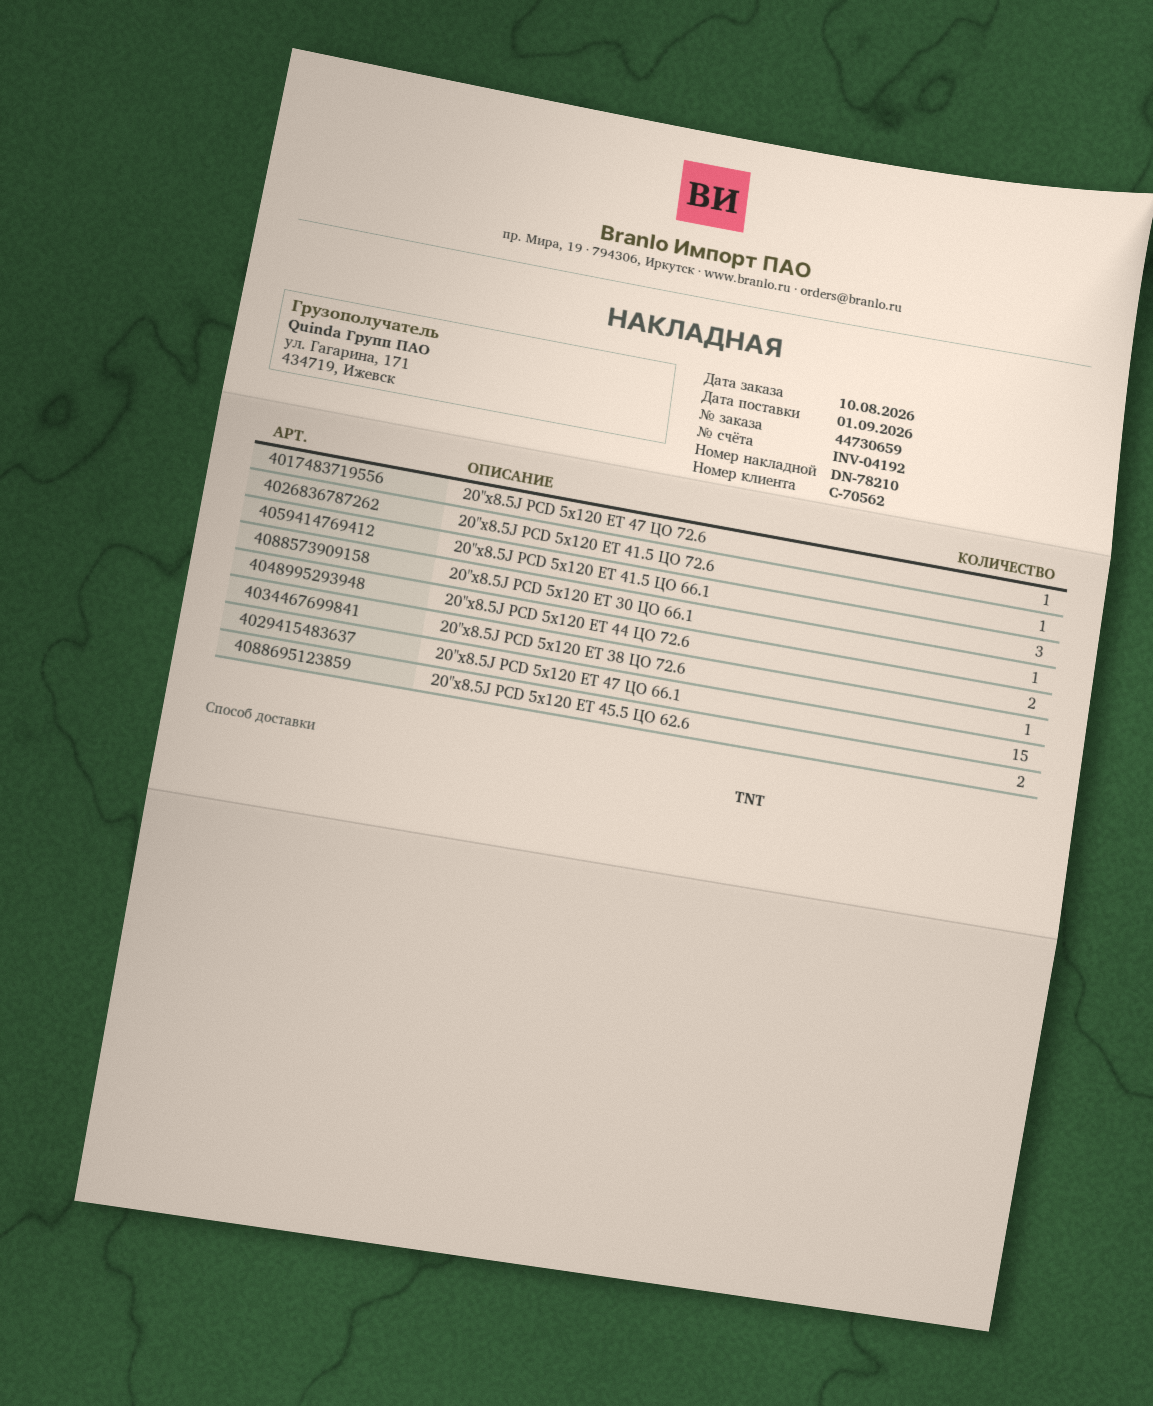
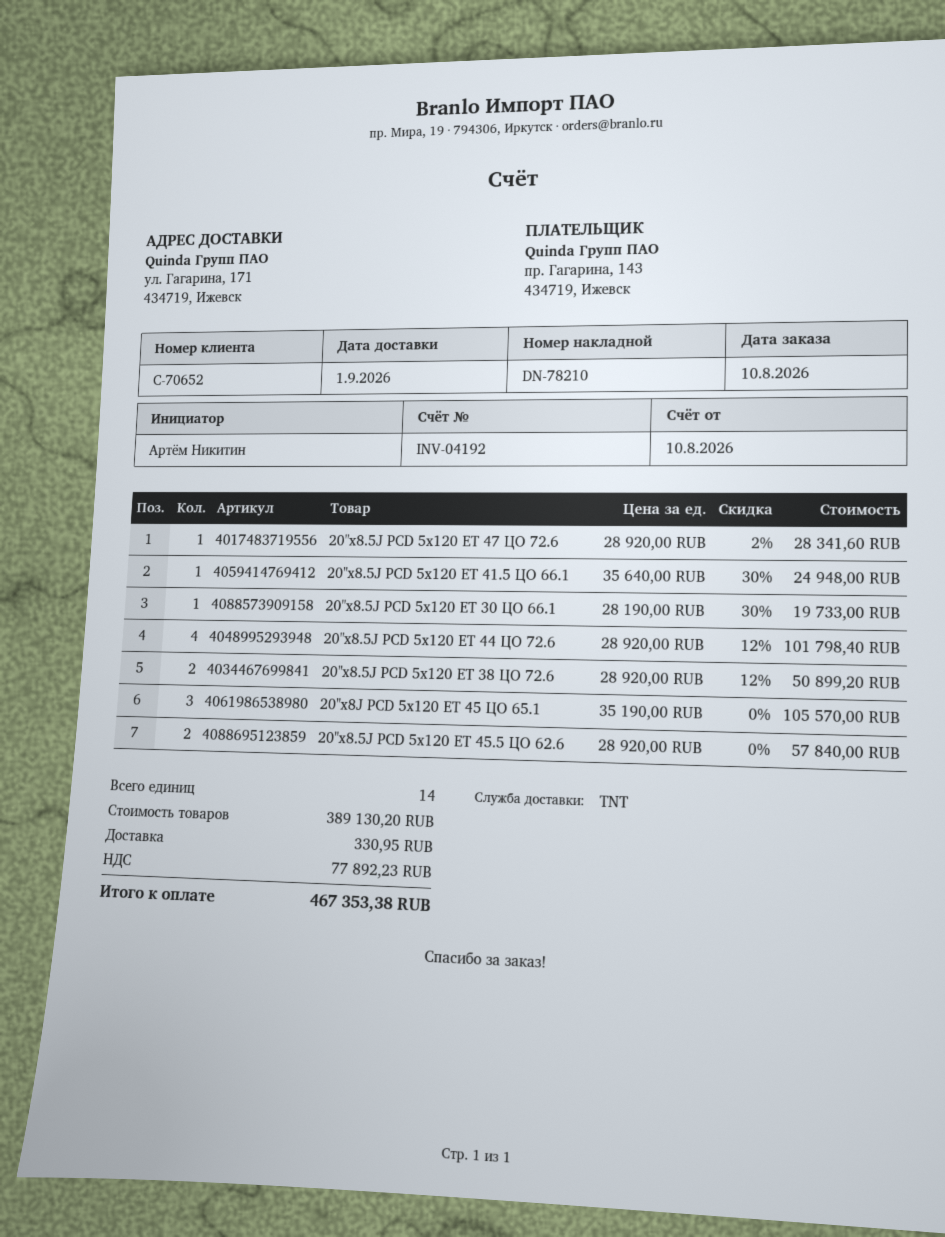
customer number: C-70562 -> C-70652
20"x8.5J PCD 5x120 ЕТ 41.5 ЦО 72.6: 1 -> none
20"x8.5J PCD 5x120 ЕТ 41.5 ЦО 66.1: 3 -> 1
20"x8.5J PCD 5x120 ЕТ 44 ЦО 72.6: 2 -> 4
20"x8.5J PCD 5x120 ЕТ 38 ЦО 72.6: 1 -> 2
20"x8.5J PCD 5x120 ЕТ 47 ЦО 66.1: 15 -> none
20"x8J PCD 5x120 ЕТ 45 ЦО 65.1: none -> 3

